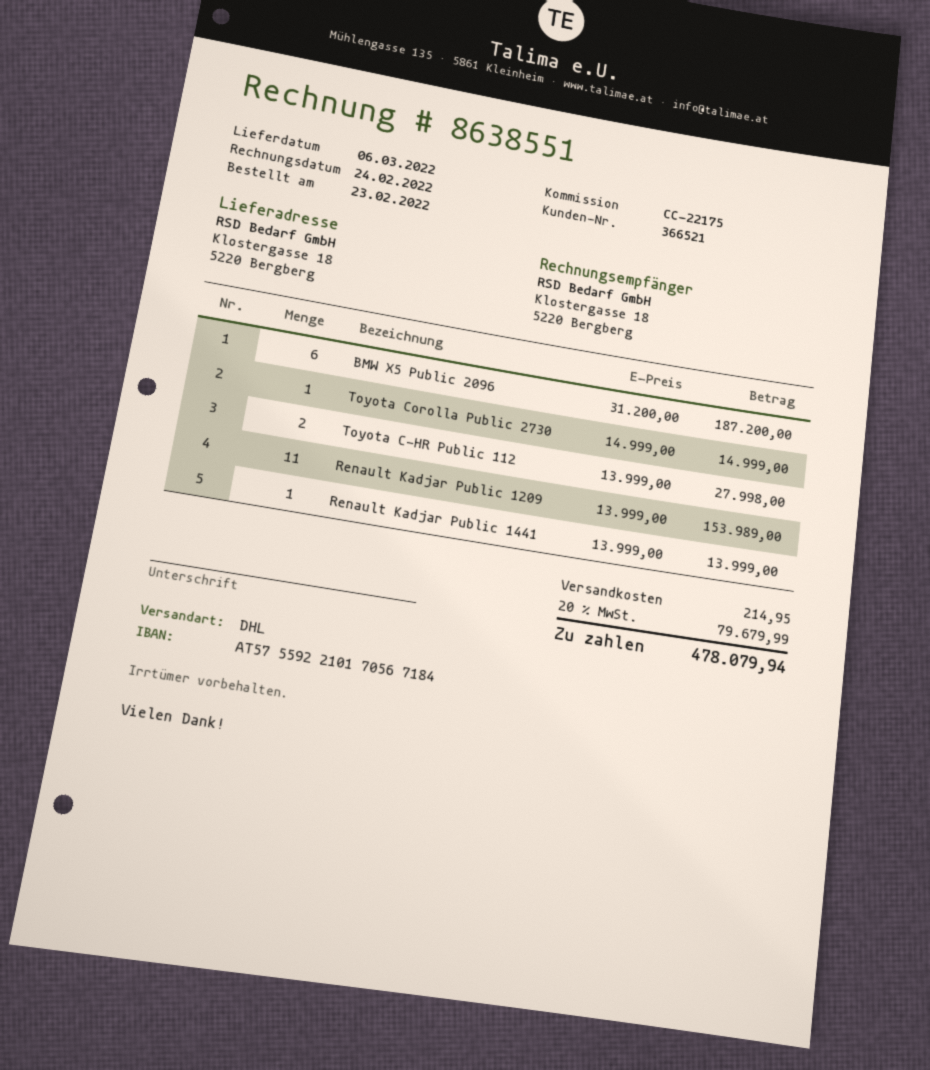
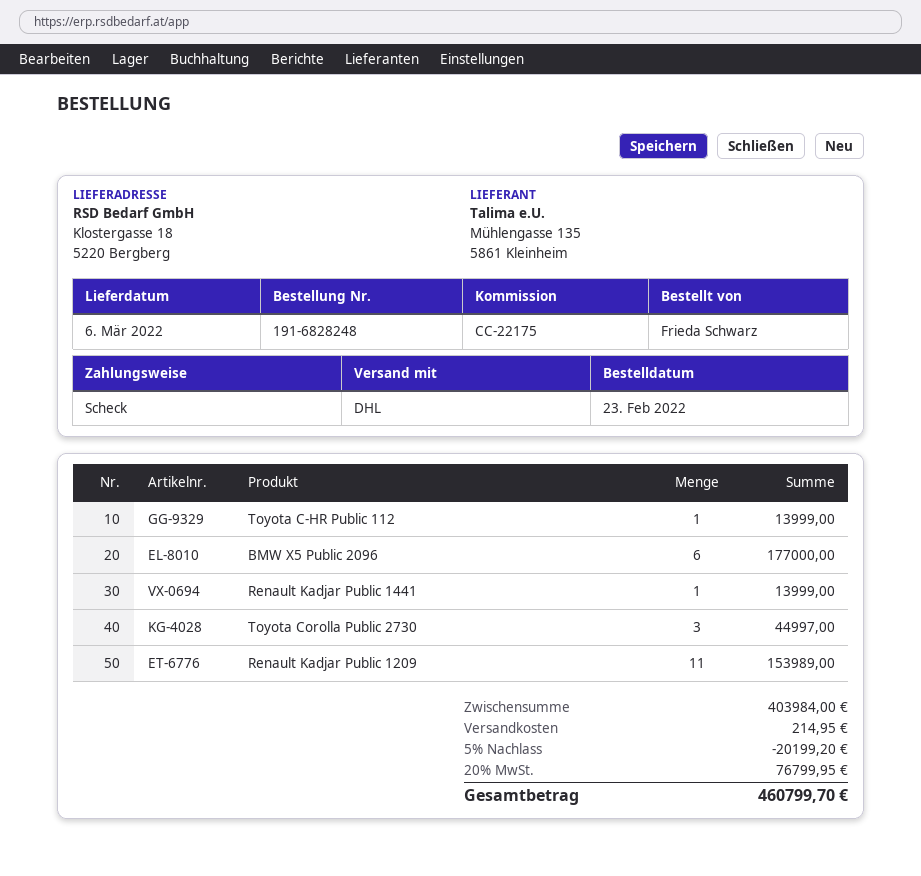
BMW X5 Public 2096: 6 for 187200.00 -> 6 for 177000.00
Toyota Corolla Public 2730: 1 for 14999.00 -> 3 for 44997.00
Toyota C-HR Public 112: 2 for 27998.00 -> 1 for 13999.00
discount: none -> 5% = 20199.20
tax: 20% = 79679.99 -> 20% = 76799.95
total: 478079.94 -> 460799.70

